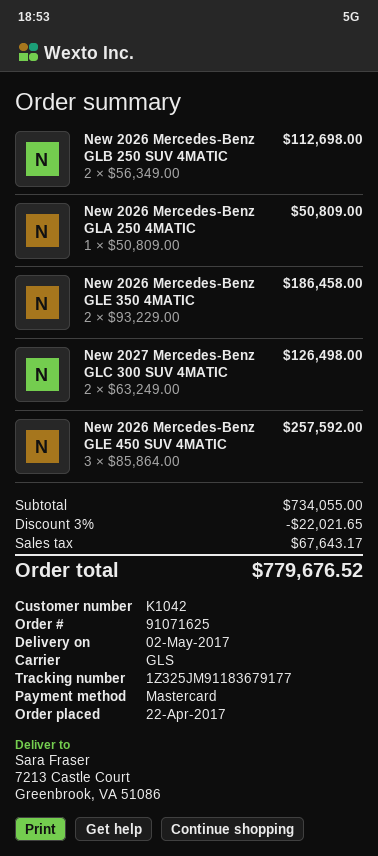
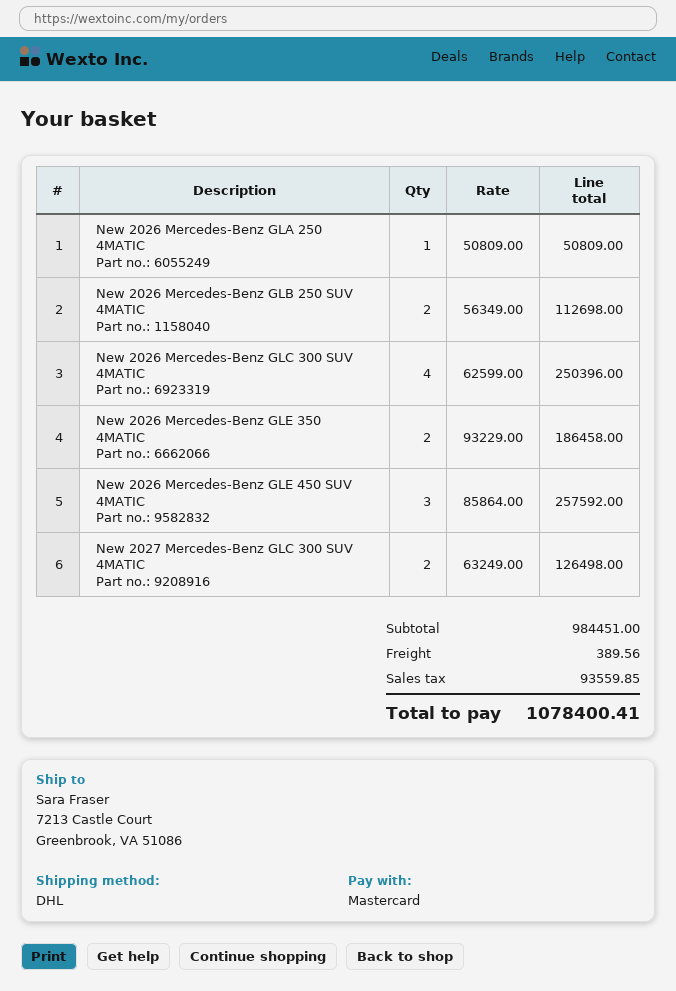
shipping method: GLS -> DHL
New 2026 Mercedes-Benz GLC 300 SUV 4MATIC: none -> 4 x 62599.00 = 250396.00
subtotal: 734055.00 -> 984451.00
discount: 3% = 22021.65 -> none
shipping: none -> 389.56
tax: 67643.17 -> 93559.85
total: 779676.52 -> 1078400.41

